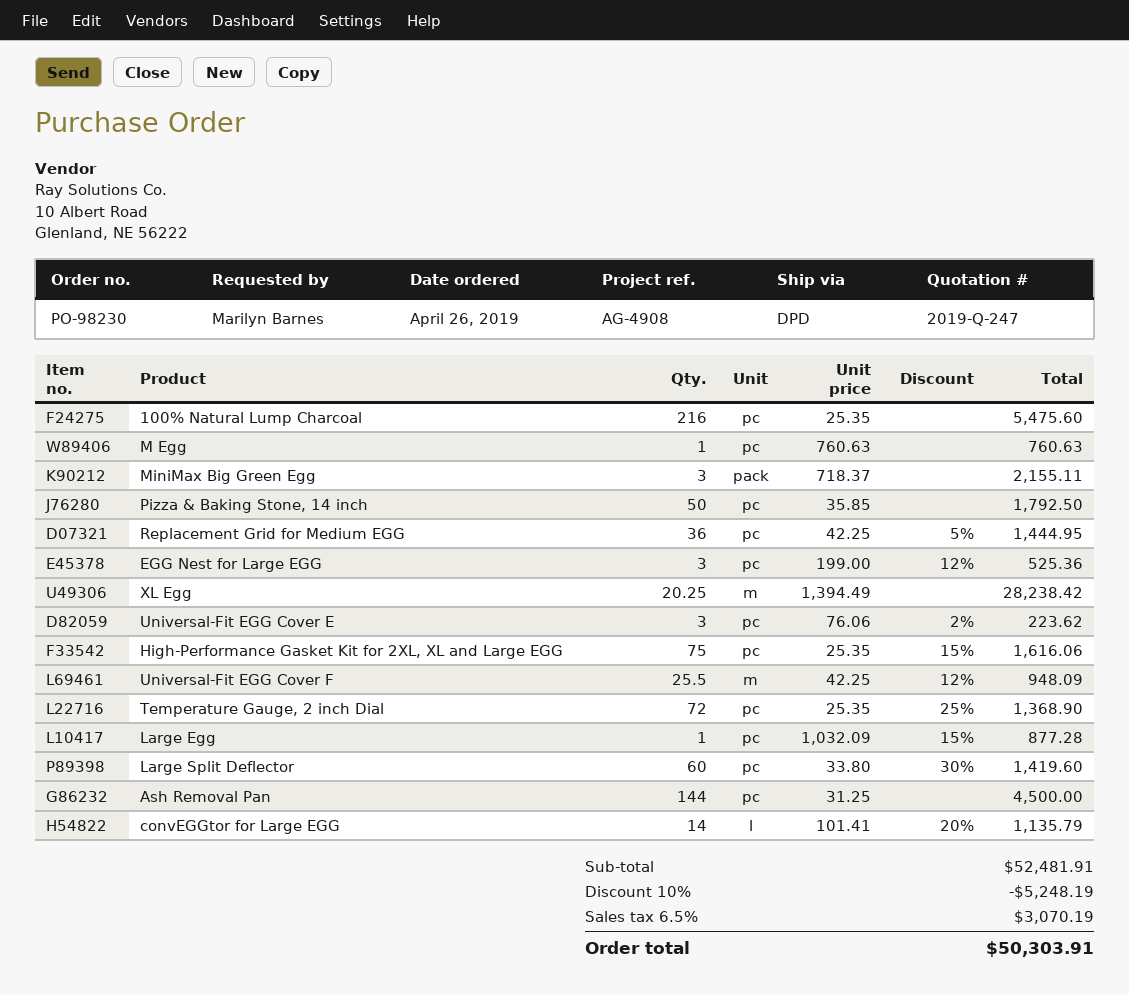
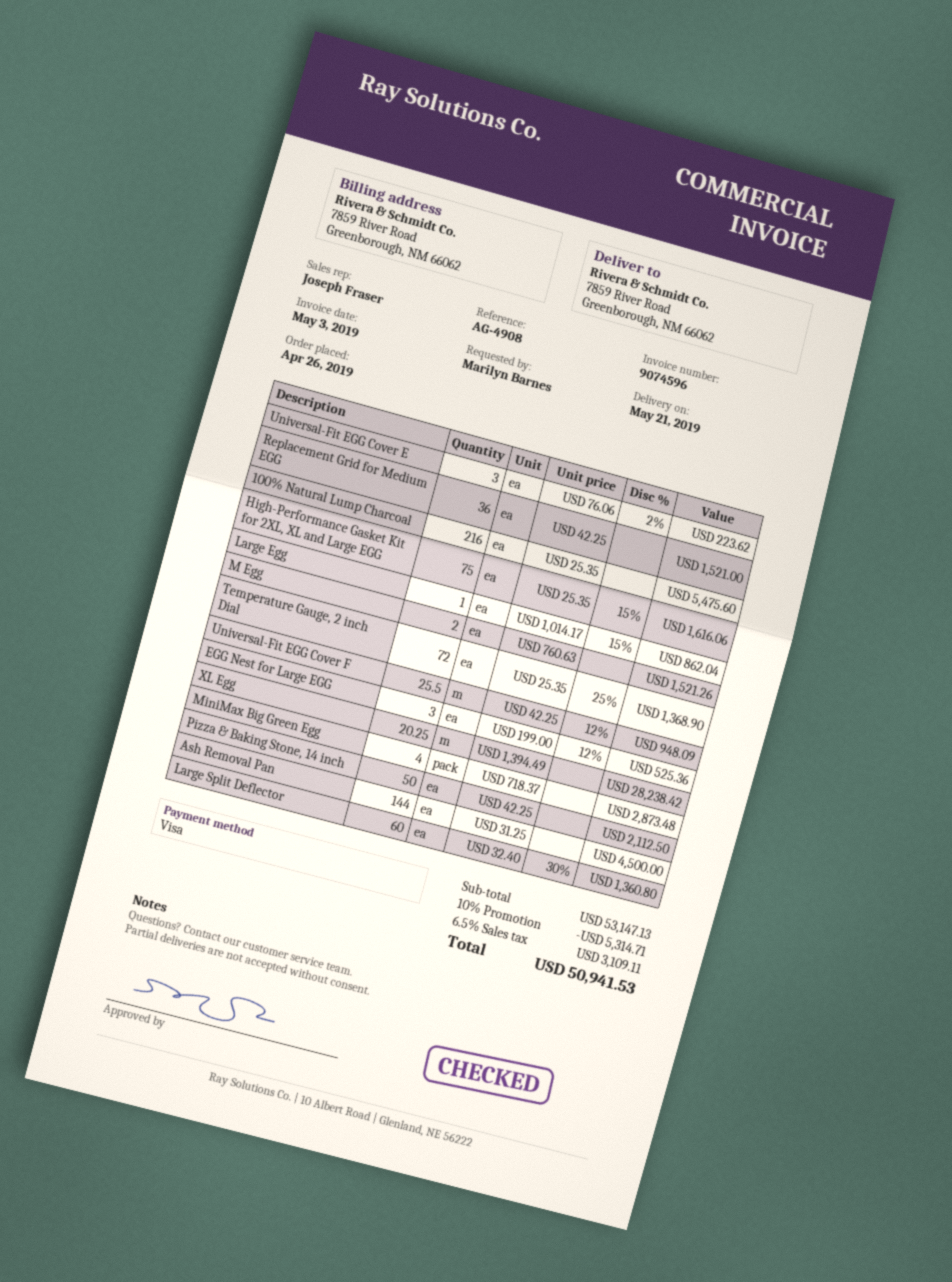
M Egg: 1 x 760.63 = 760.63 -> 2 x 760.63 = 1521.26
MiniMax Big Green Egg: 3 x 718.37 = 2155.11 -> 4 x 718.37 = 2873.48
Pizza & Baking Stone, 14 inch: 50 x 35.85 = 1792.50 -> 50 x 42.25 = 2112.50
Replacement Grid for Medium EGG: 36 x 42.25 - 5% = 1444.95 -> 36 x 42.25 = 1521.00
Large Egg: 1 x 1032.09 - 15% = 877.28 -> 1 x 1014.17 - 15% = 862.04
Large Split Deflector: 60 x 33.80 - 30% = 1419.60 -> 60 x 32.40 - 30% = 1360.80
convEGGtor for Large EGG: 14 x 101.41 - 20% = 1135.79 -> none
subtotal: 52481.91 -> 53147.13
discount: 10% = 5248.19 -> 10% = 5314.71
tax: 6.5% = 3070.19 -> 6.5% = 3109.11
total: 50303.91 -> 50941.53

